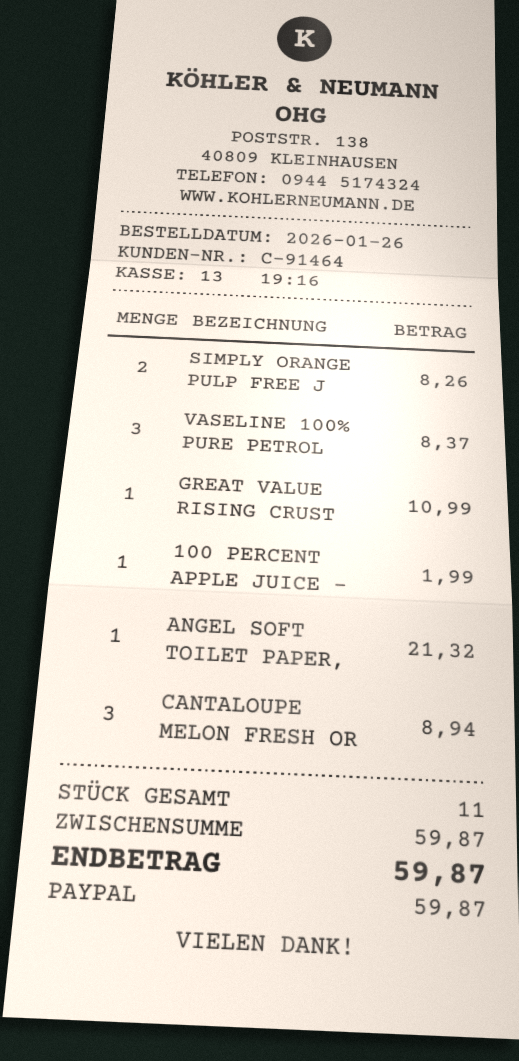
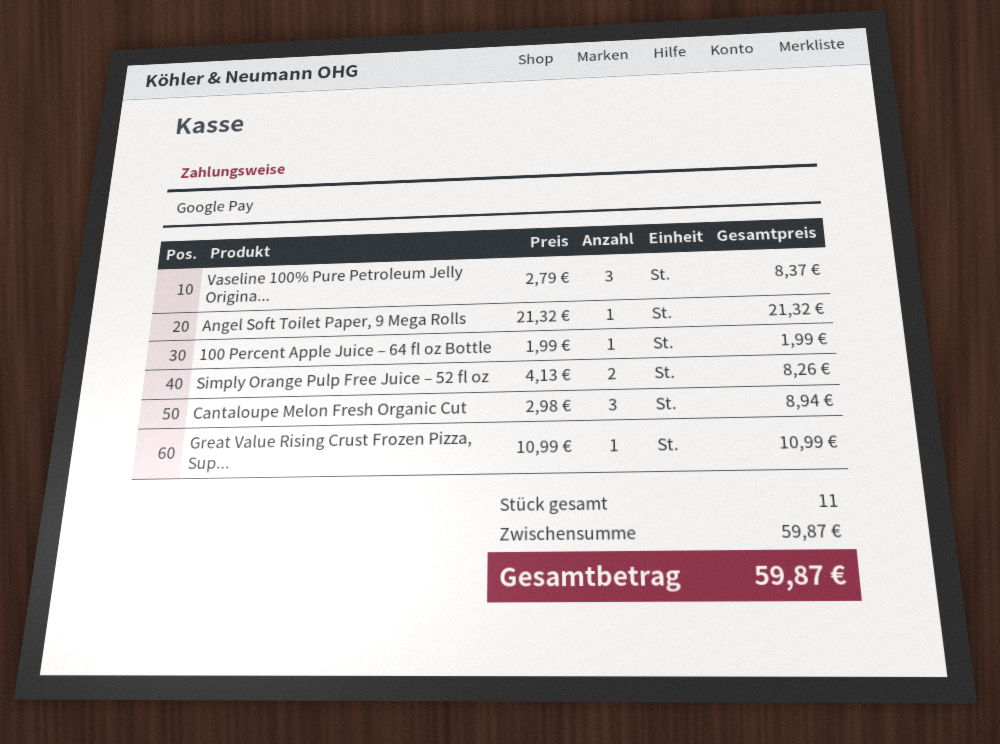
payment method: PayPal -> Google Pay

